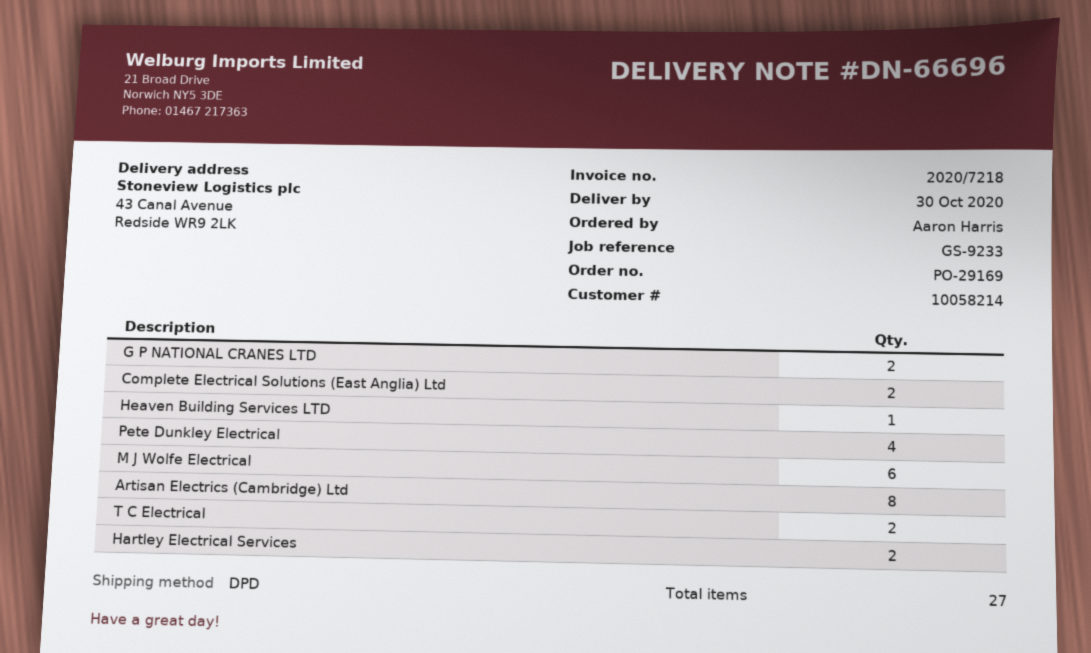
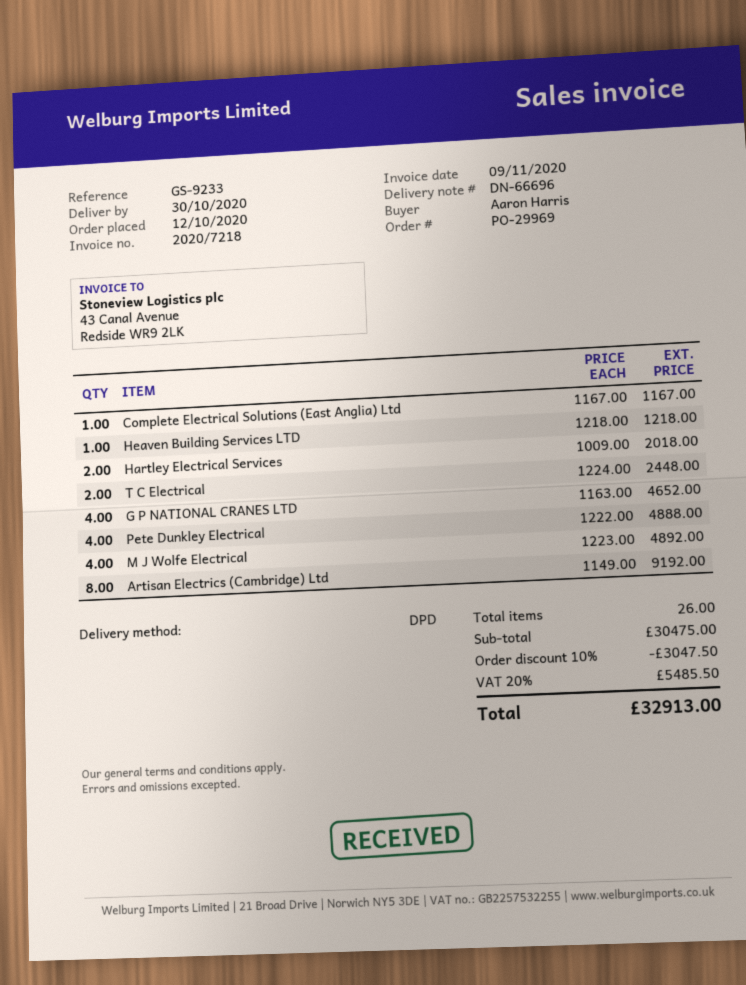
order number: PO-29169 -> PO-29969
G P NATIONAL CRANES LTD: 2 -> 4
Complete Electrical Solutions (East Anglia) Ltd: 2 -> 1
M J Wolfe Electrical: 6 -> 4
total quantity: 27 -> 26

